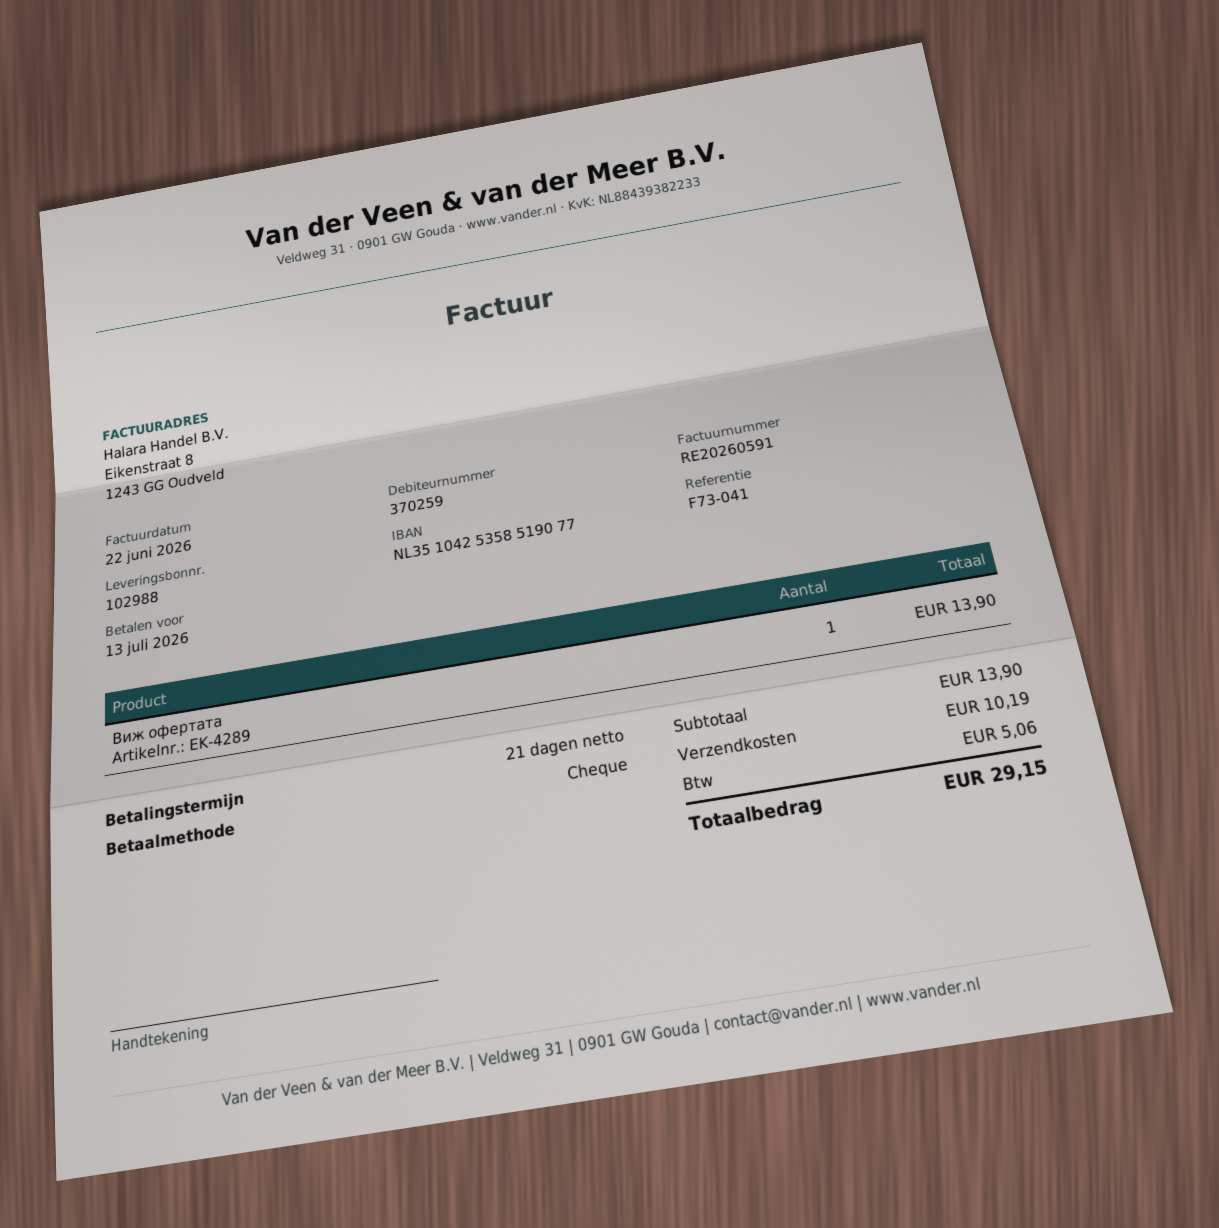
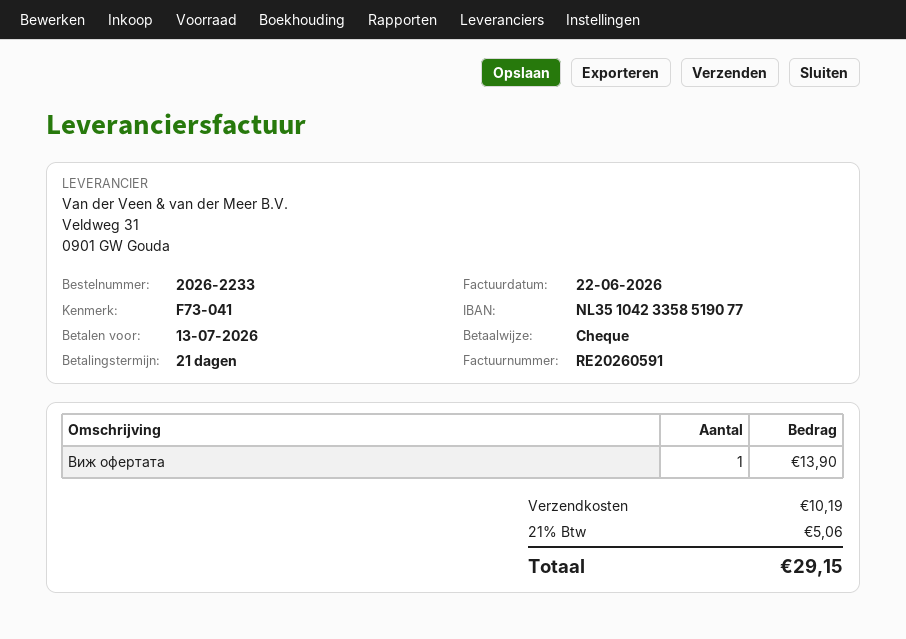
bank account: NL3510425358519077 -> NL3510423358519077

